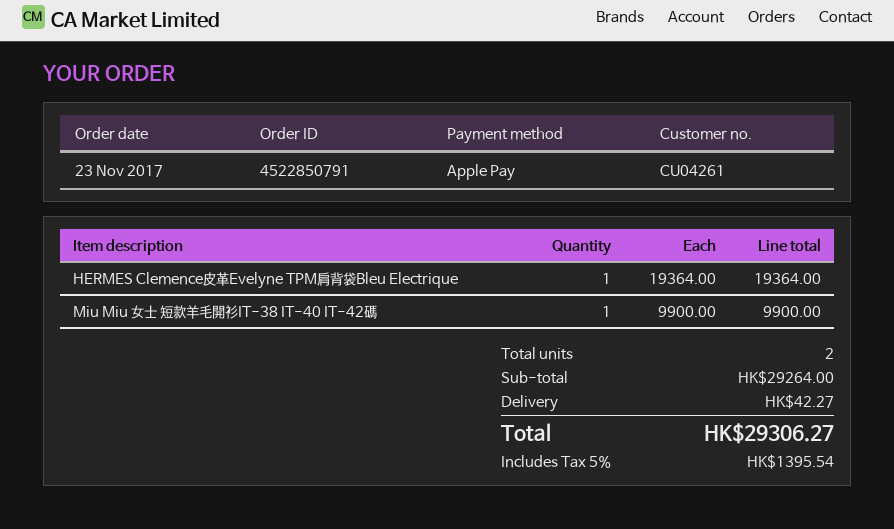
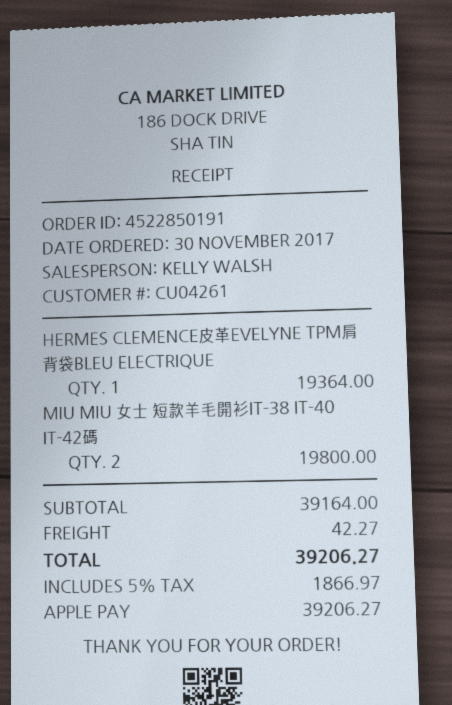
order number: 4522850791 -> 4522850191
order date: 2017-11-23 -> 2017-11-30
Miu Miu 女士 短款羊毛開衫IT-38 IT-40 IT-42碼: 1 for 9900.00 -> 2 for 19800.00
subtotal: 29264.00 -> 39164.00
tax: 5% = 1395.54 -> 5% = 1866.97
total: 29306.27 -> 39206.27

